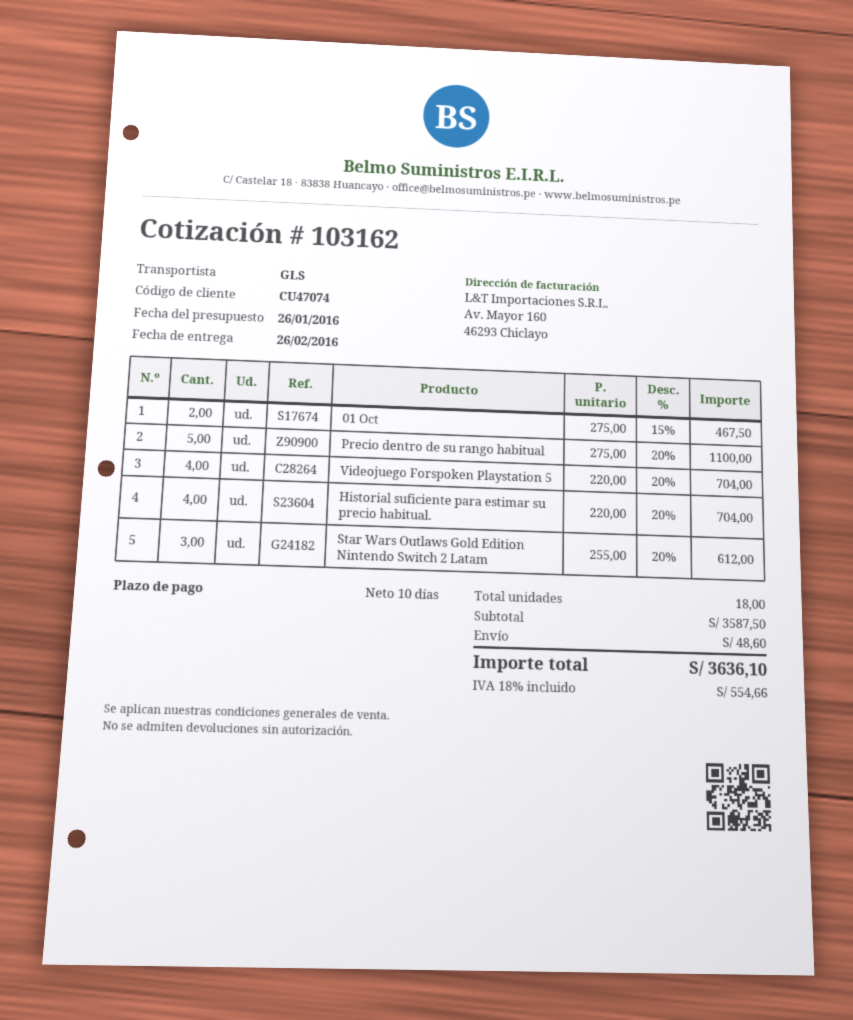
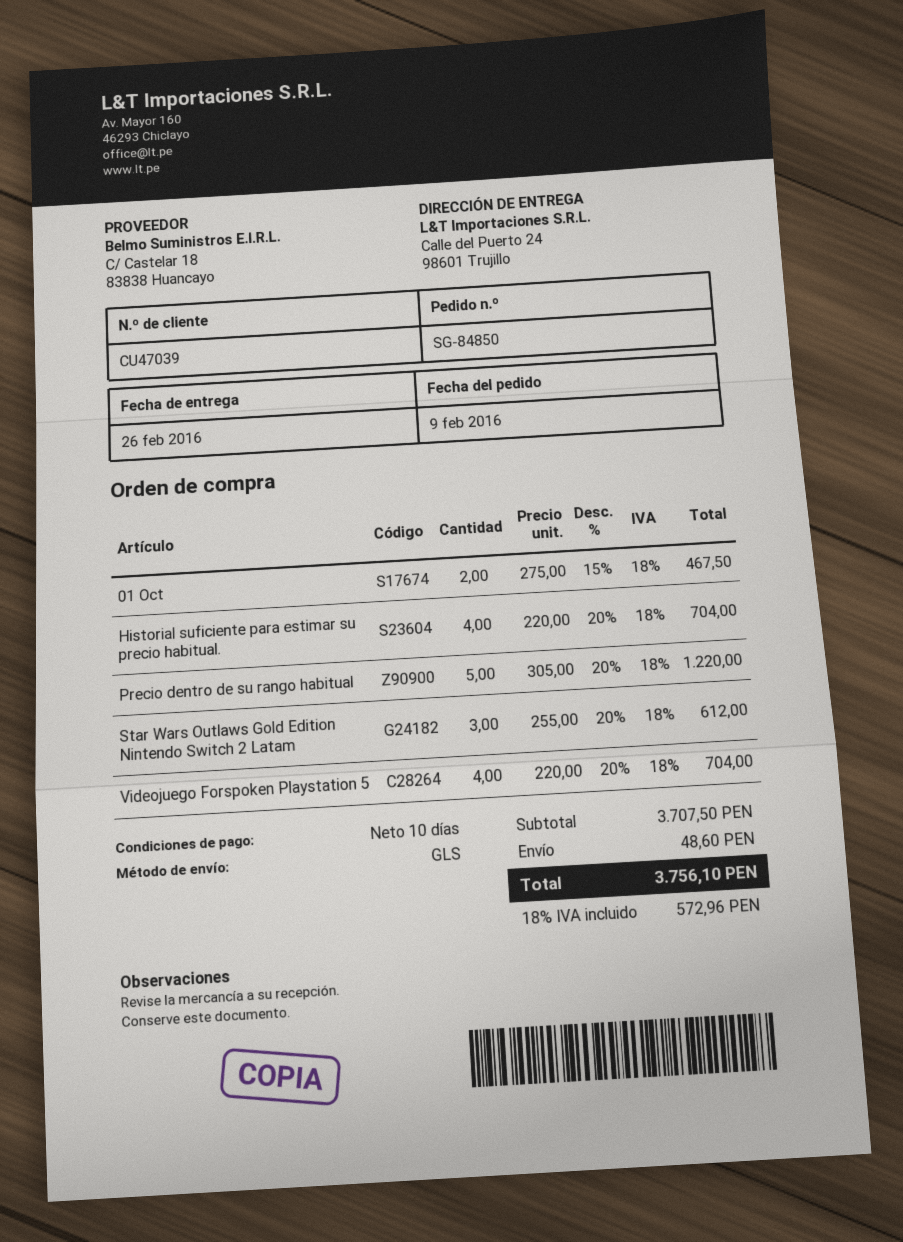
customer number: CU47074 -> CU47039
Precio dentro de su rango habitual: 5 x 275.00 - 20% = 1100.00 -> 5 x 305.00 - 20% = 1220.00
subtotal: 3587.50 -> 3707.50
tax: 18% = 554.66 -> 18% = 572.96
total: 3636.10 -> 3756.10

